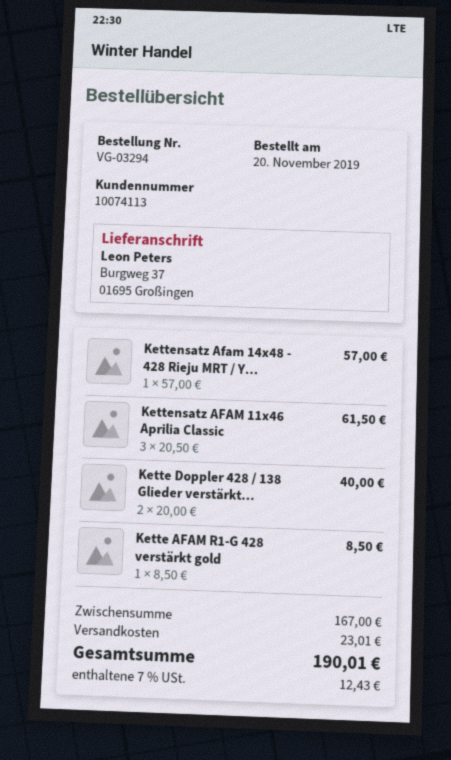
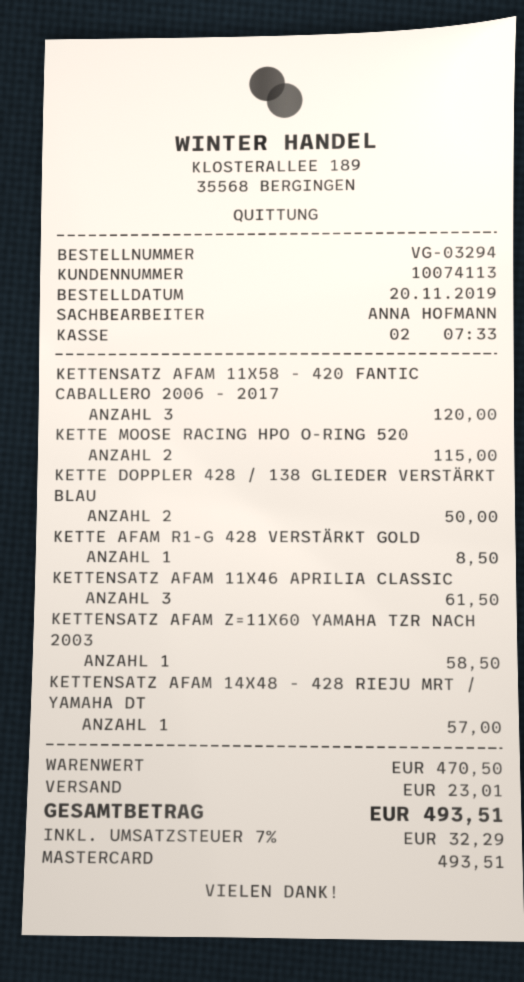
Kette Doppler 428 / 138 Glieder verstärkt...: 2 for 40.00 -> 2 for 50.00
KETTENSATZ AFAM 11X58 - 420 FANTIC CABALLERO 2006 - 2017: none -> 3 for 120.00
KETTE MOOSE RACING HPO O-RING 520: none -> 2 for 115.00
KETTENSATZ AFAM Z=11X60 YAMAHA TZR NACH 2003: none -> 1 for 58.50
subtotal: 167.00 -> 470.50
tax: 7% = 12.43 -> 7% = 32.29
total: 190.01 -> 493.51

